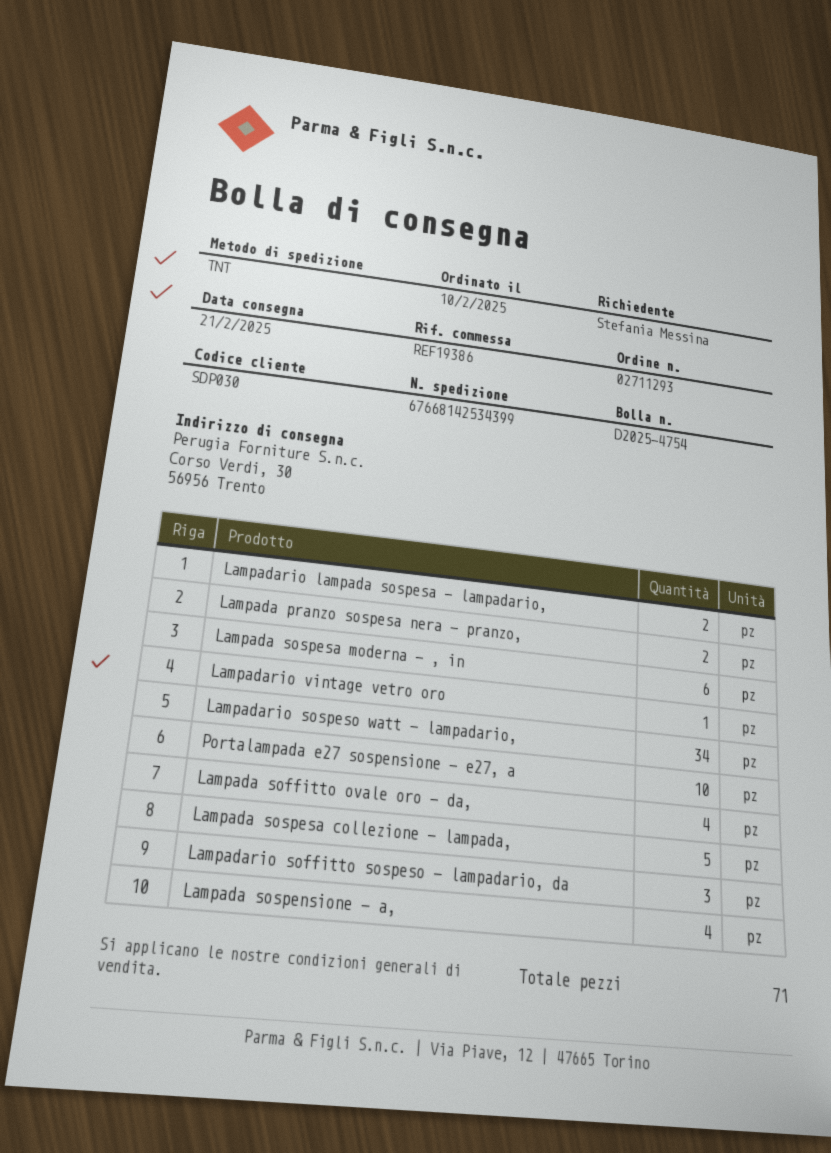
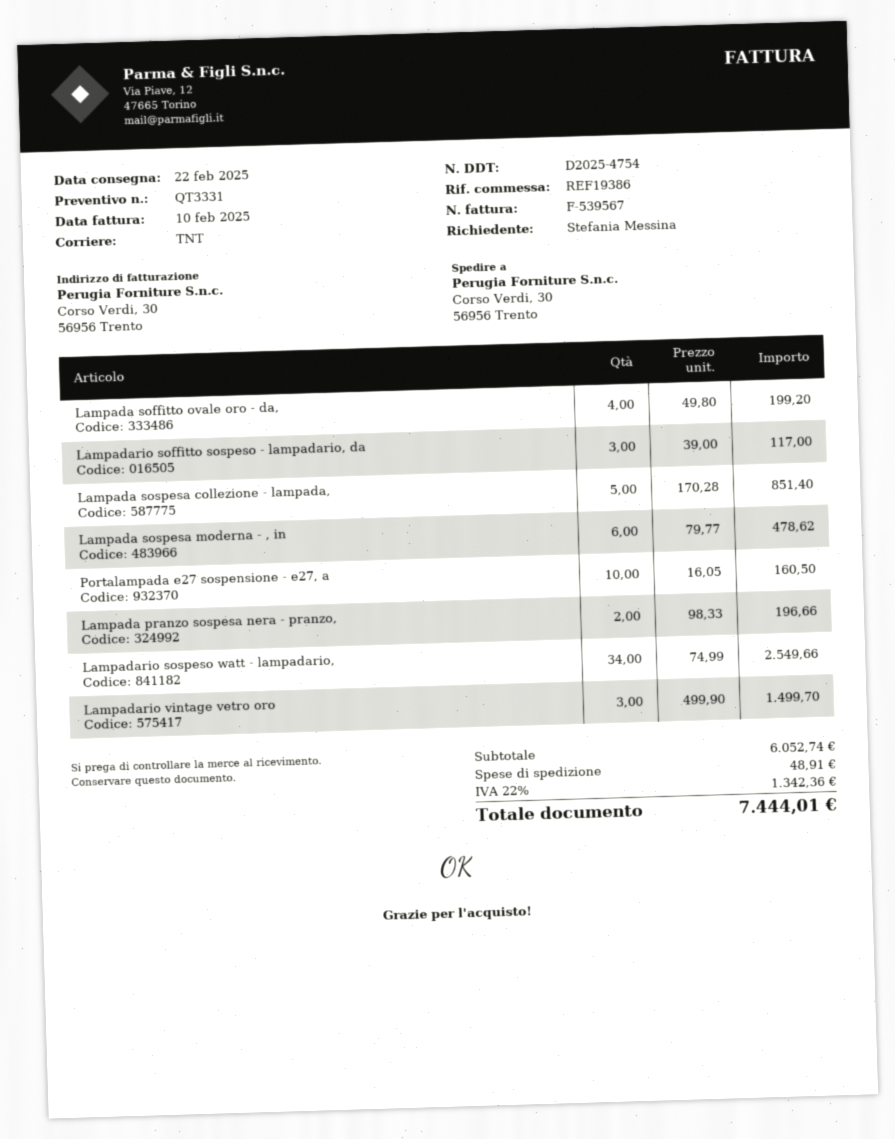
delivery date: 2025-02-21 -> 2025-02-22
Lampadario lampada sospesa - lampadario,: 2 -> none
Lampadario vintage vetro oro: 1 -> 3
Lampada sospensione - a,: 4 -> none

